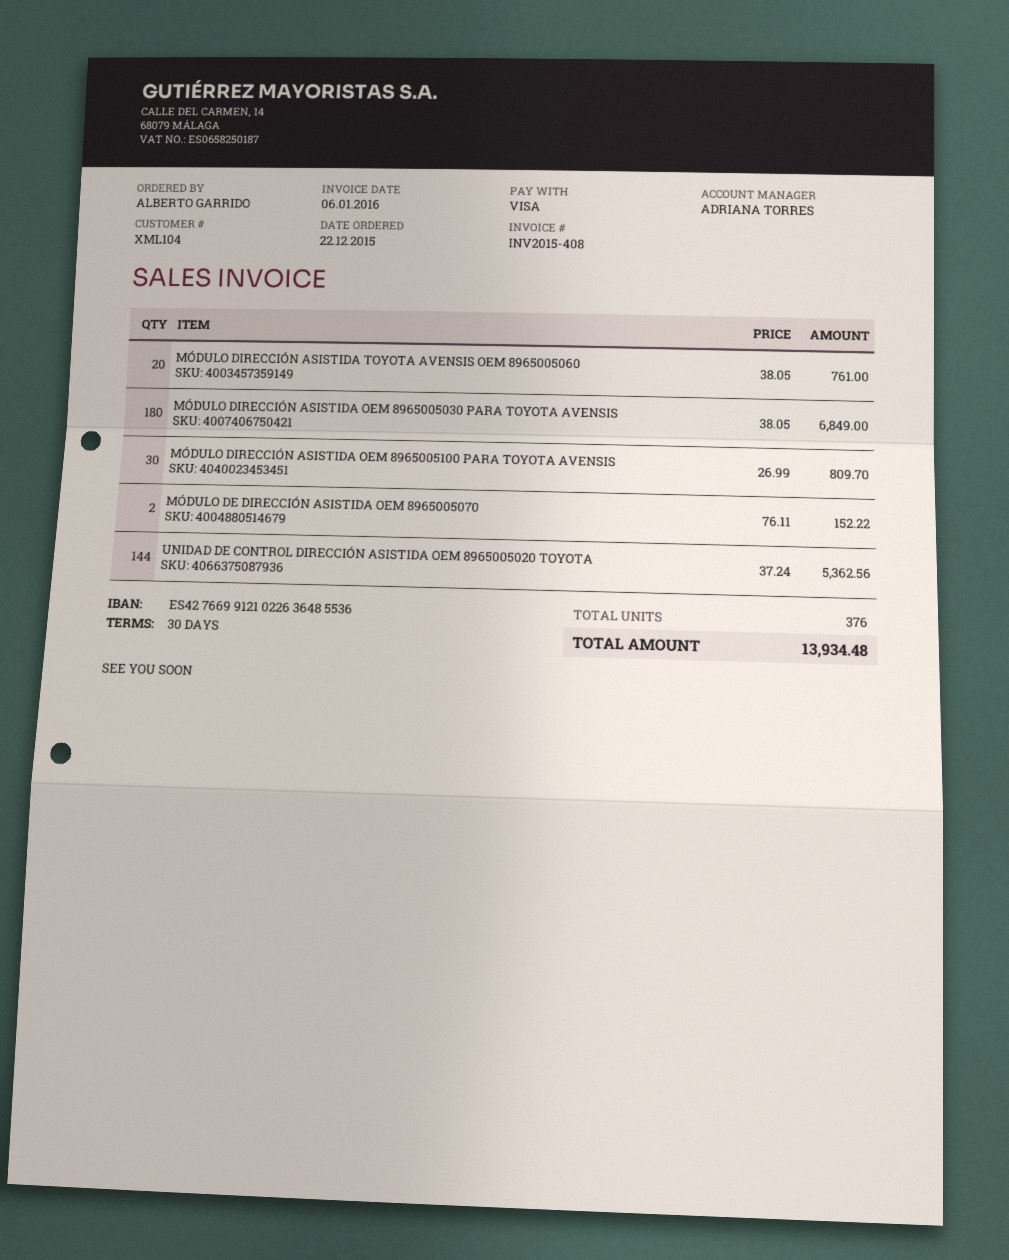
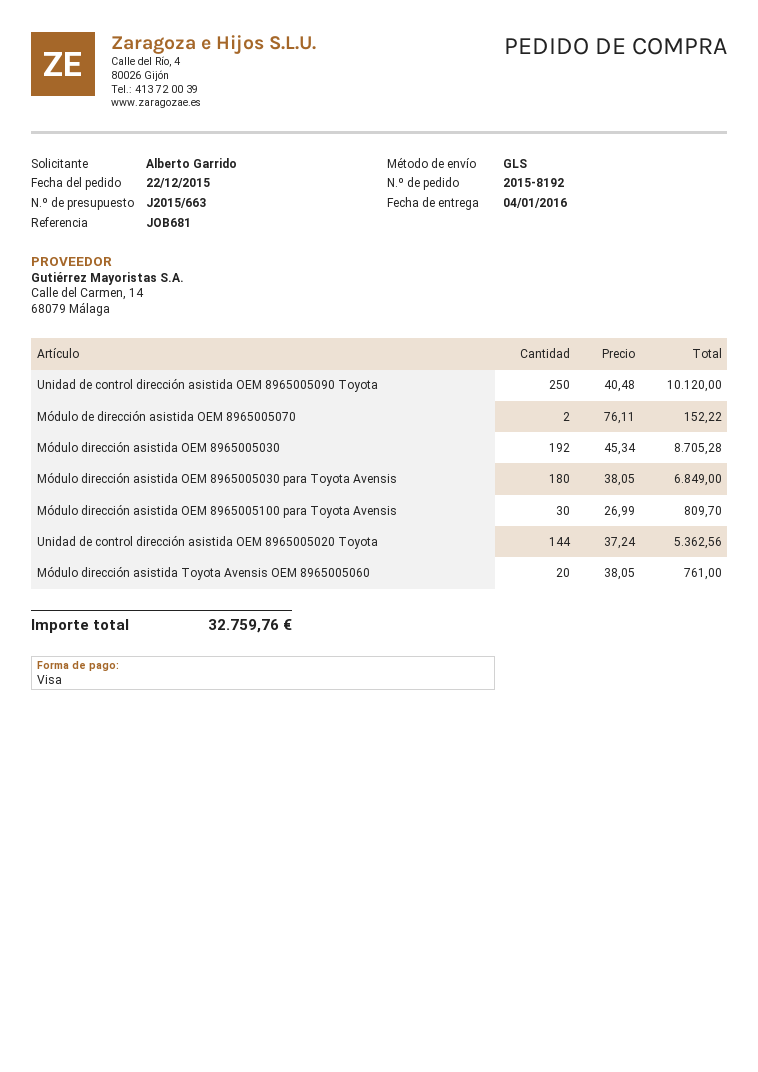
Unidad de control dirección asistida OEM 8965005090 Toyota: none -> 250 x 40.48 = 10120.00
Módulo dirección asistida OEM 8965005030: none -> 192 x 45.34 = 8705.28
total: 13934.48 -> 32759.76

